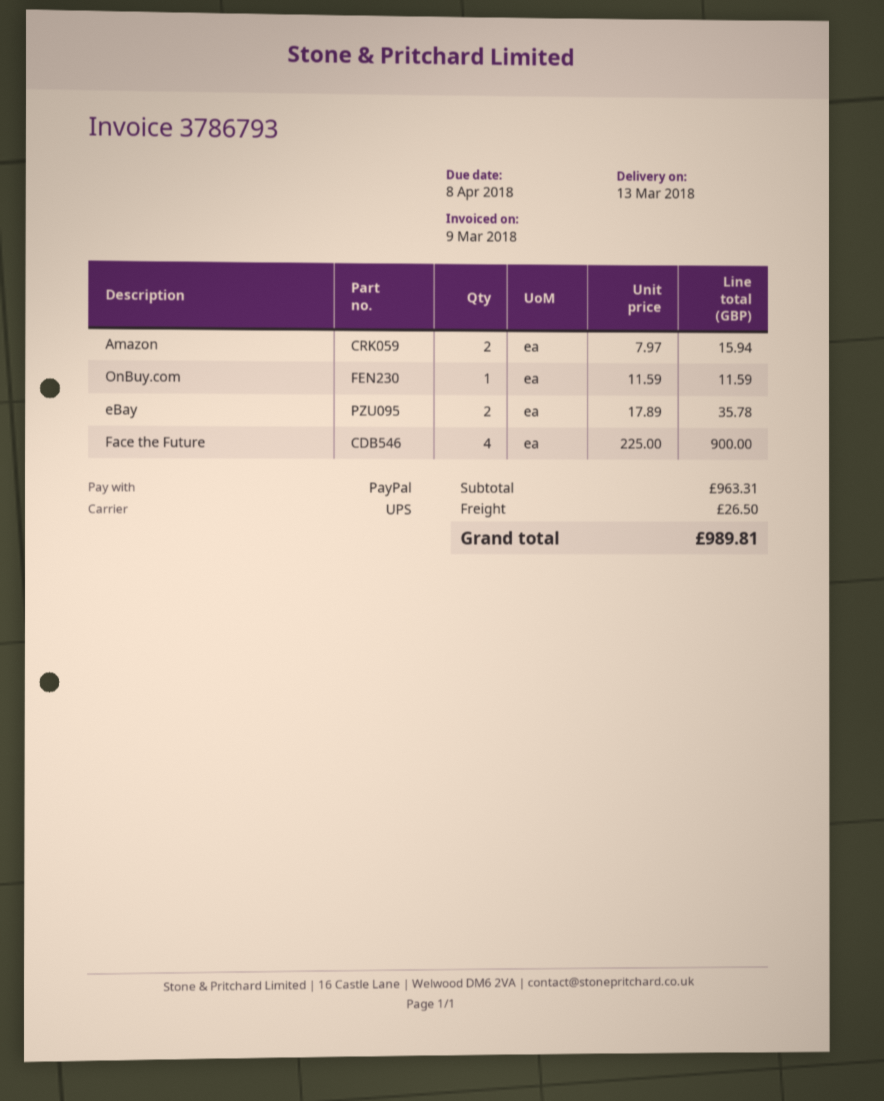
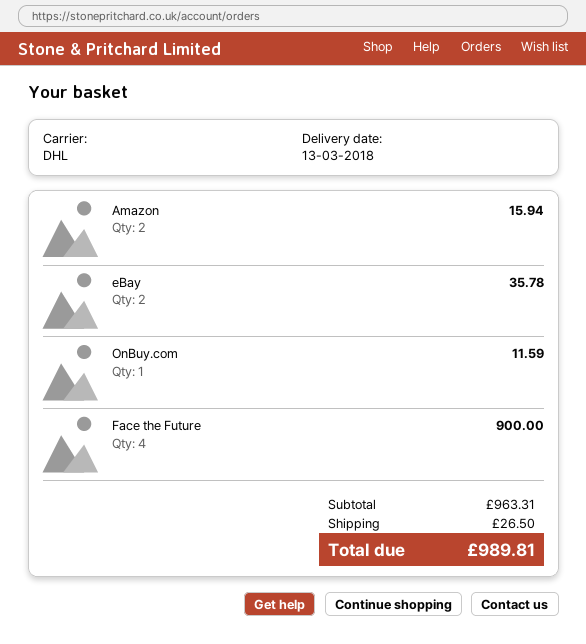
shipping method: UPS -> DHL

